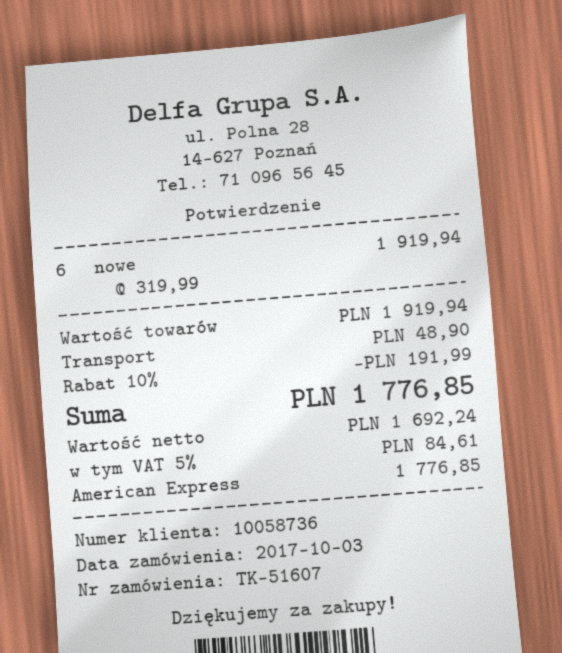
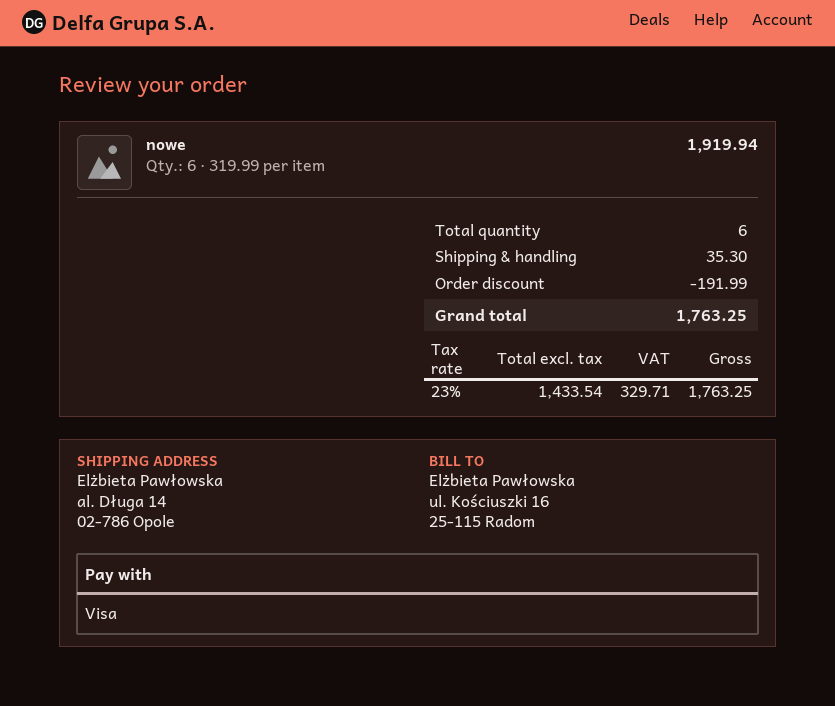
payment method: American Express -> Visa
shipping: 48.90 -> 35.30
net: 1692.24 -> 1433.54
tax: 5% = 84.61 -> 23% = 329.71
total: 1776.85 -> 1763.25

